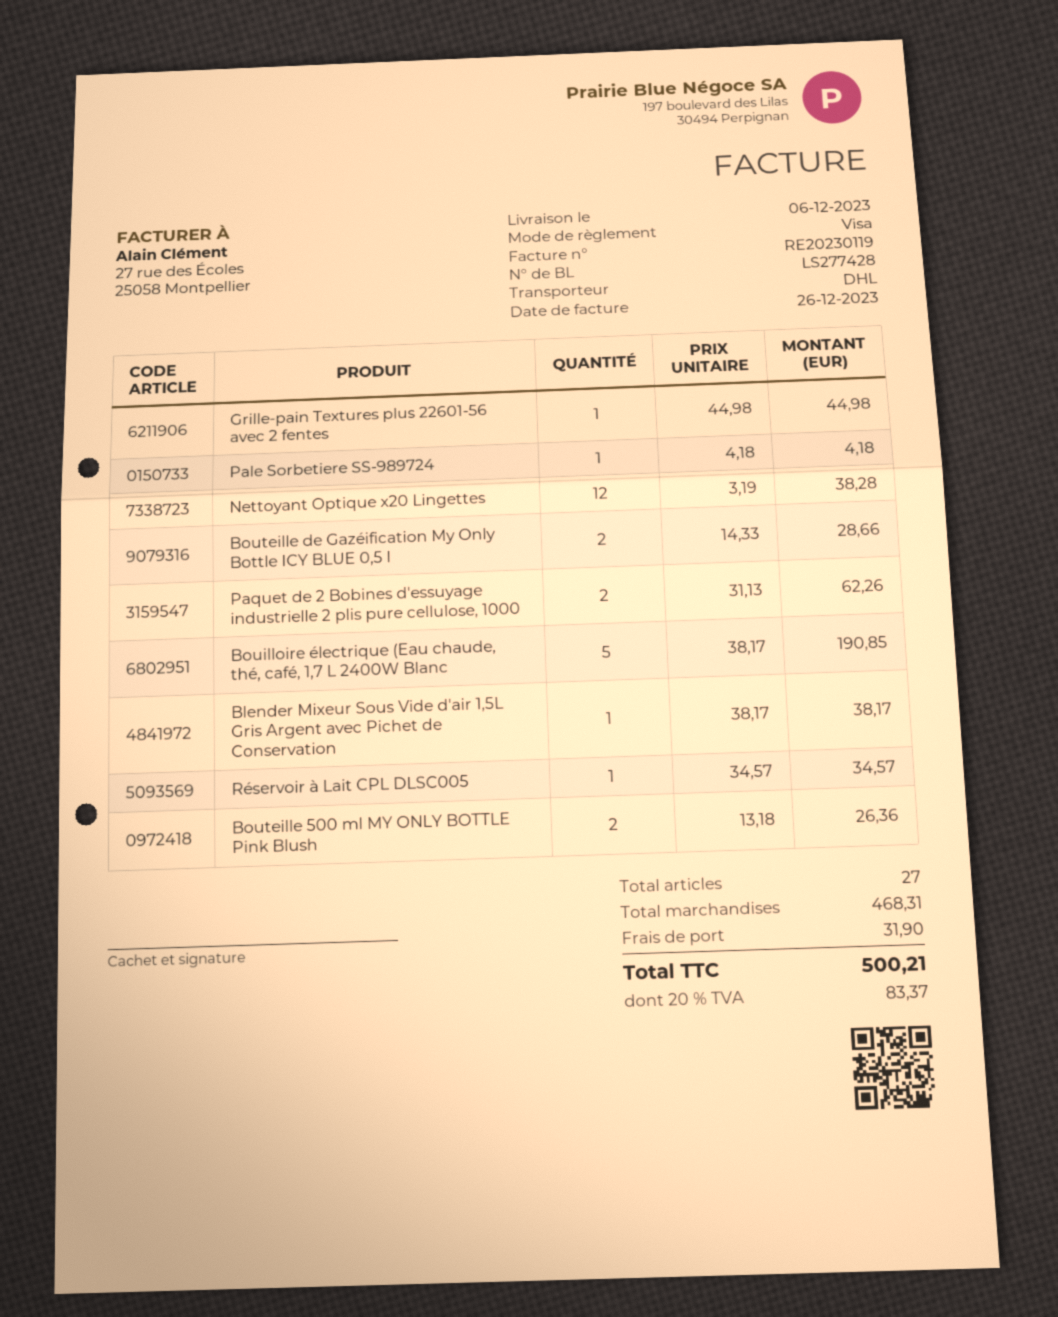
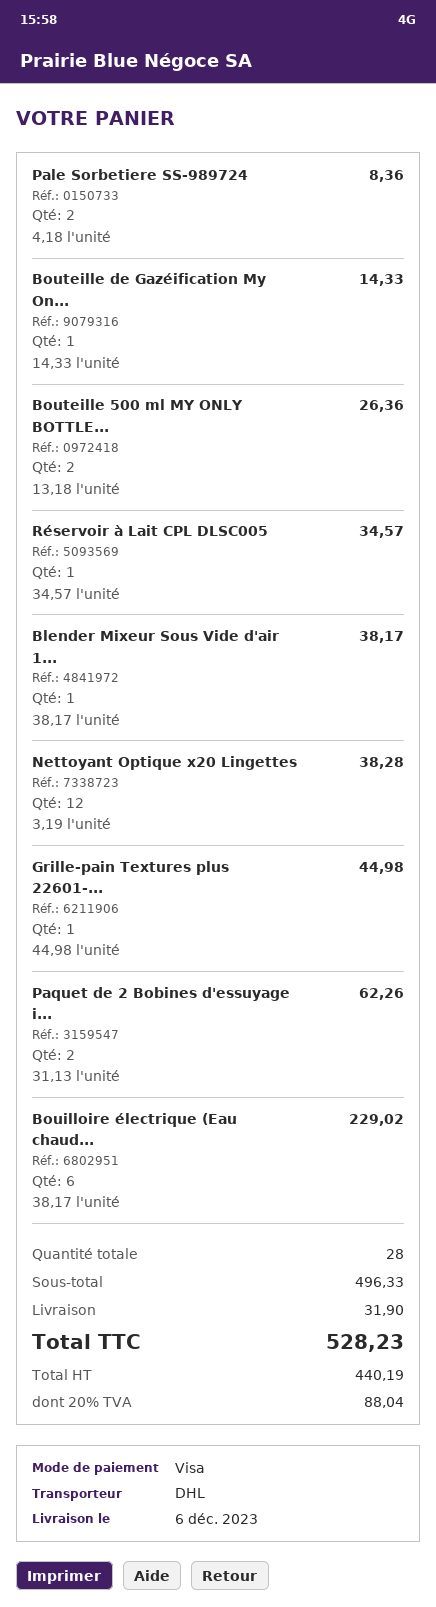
Pale Sorbetiere SS-989724: 1 x 4.18 = 4.18 -> 2 x 4.18 = 8.36
Bouteille de Gazéification My Only Bottle ICY BLUE 0,5 l: 2 x 14.33 = 28.66 -> 1 x 14.33 = 14.33
Bouilloire électrique (Eau chaude, thé, café, 1,7 L 2400W Blanc: 5 x 38.17 = 190.85 -> 6 x 38.17 = 229.02
total quantity: 27 -> 28
subtotal: 468.31 -> 496.33
tax: 20% = 83.37 -> 20% = 88.04
total: 500.21 -> 528.23

